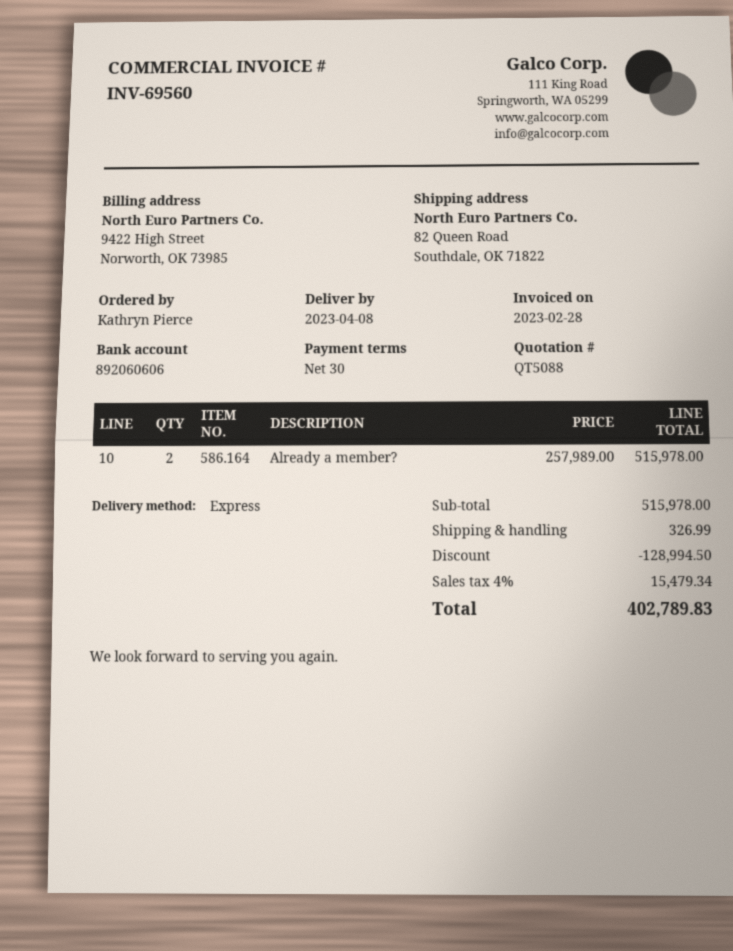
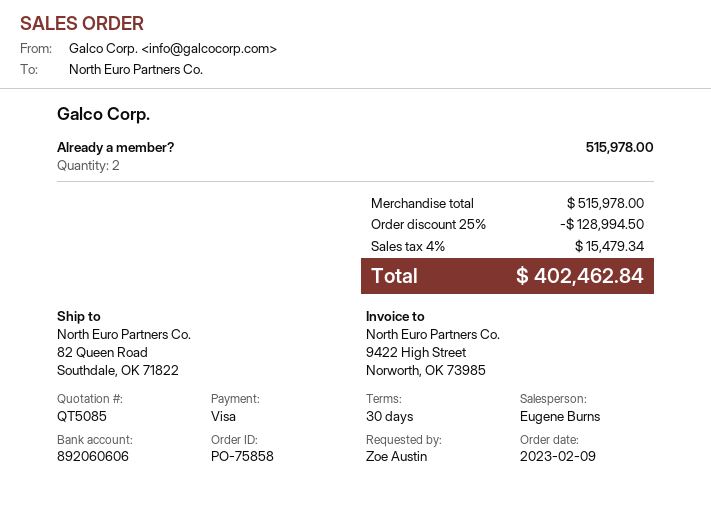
quote number: QT5088 -> QT5085
ordered by: Kathryn Pierce -> Zoe Austin
shipping: 326.99 -> none
total: 402789.83 -> 402462.84

